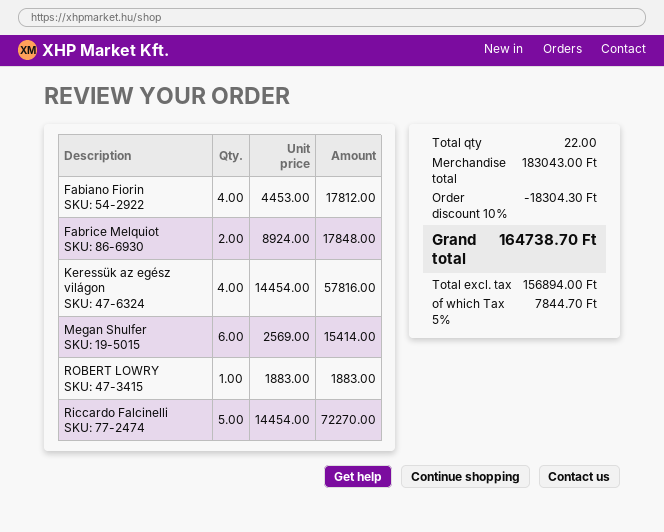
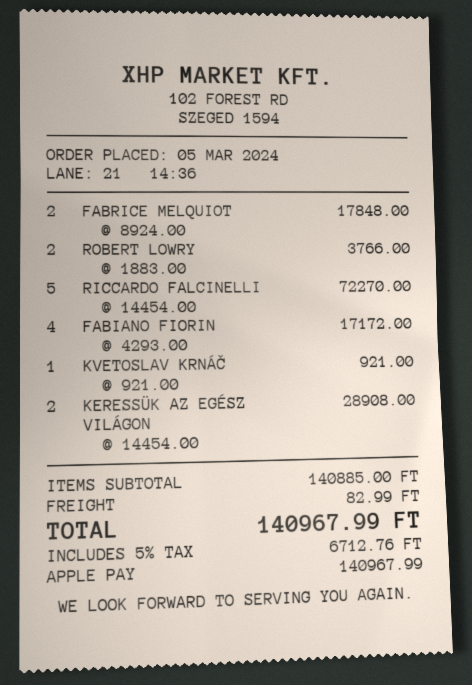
Fabiano Fiorin: 4 x 4453.00 = 17812.00 -> 4 x 4293.00 = 17172.00
Keressük az egész világon: 4 x 14454.00 = 57816.00 -> 2 x 14454.00 = 28908.00
Megan Shulfer: 6 x 2569.00 = 15414.00 -> none
ROBERT LOWRY: 1 x 1883.00 = 1883.00 -> 2 x 1883.00 = 3766.00
KVETOSLAV KRNÁČ: none -> 1 x 921.00 = 921.00
subtotal: 183043.00 -> 140885.00
discount: 10% = 18304.30 -> none
shipping: none -> 82.99
tax: 5% = 7844.70 -> 5% = 6712.76
total: 164738.70 -> 140967.99

